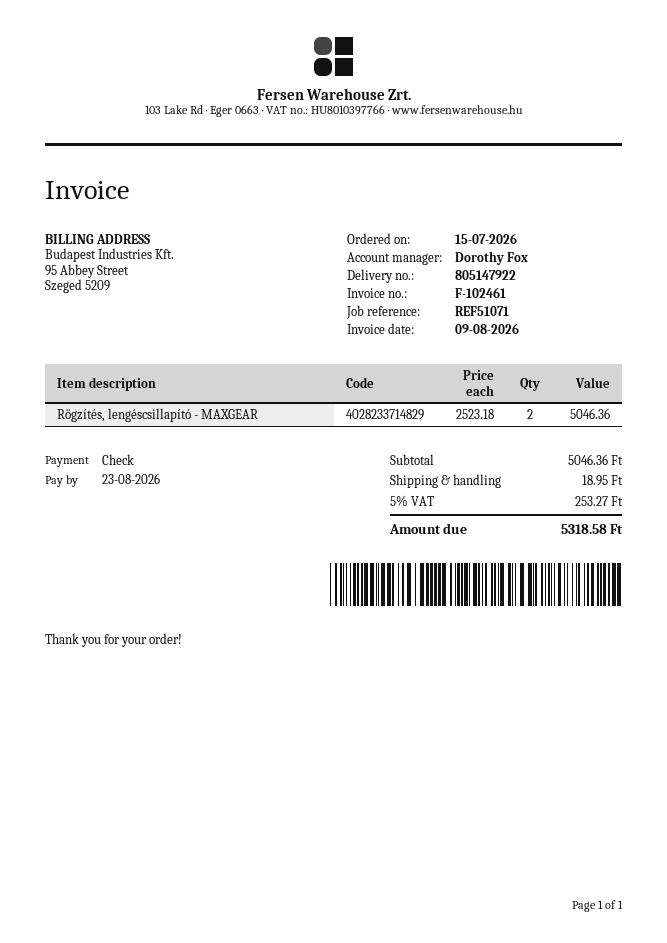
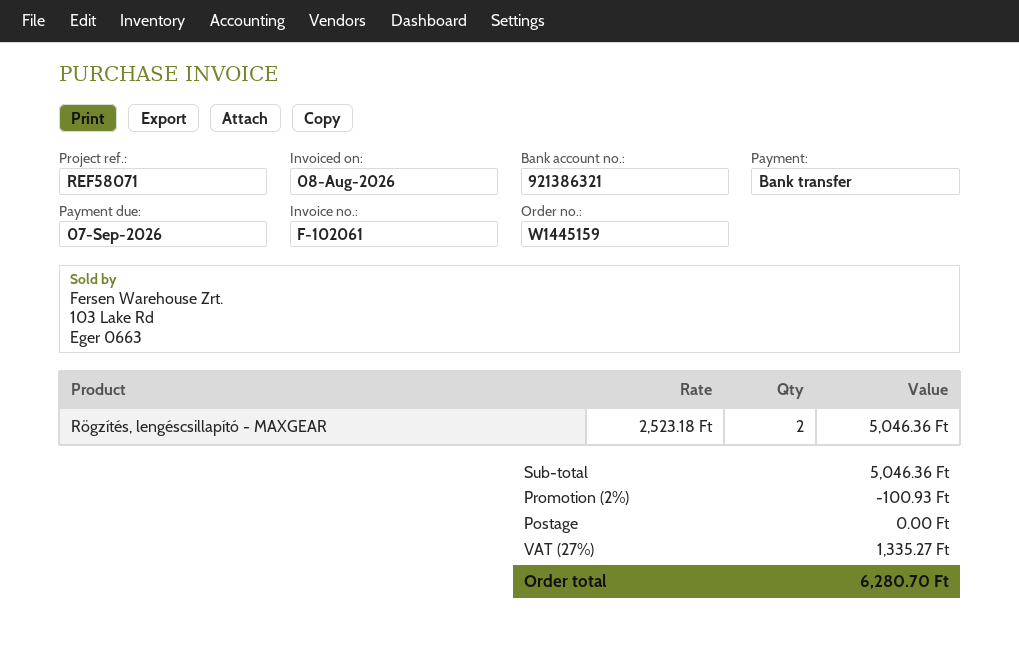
invoice number: F-102461 -> F-102061
invoice date: 2026-08-09 -> 2026-08-08
due date: 2026-08-23 -> 2026-09-07
reference: REF51071 -> REF58071
payment method: cheque -> bank transfer
discount: none -> 2% = 100.93
shipping: 18.95 -> 0.00
tax: 5% = 253.27 -> 27% = 1335.27
total: 5318.58 -> 6280.70

